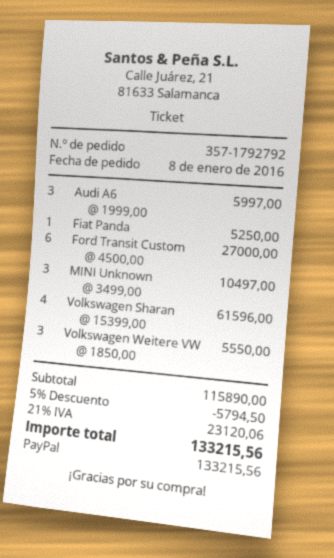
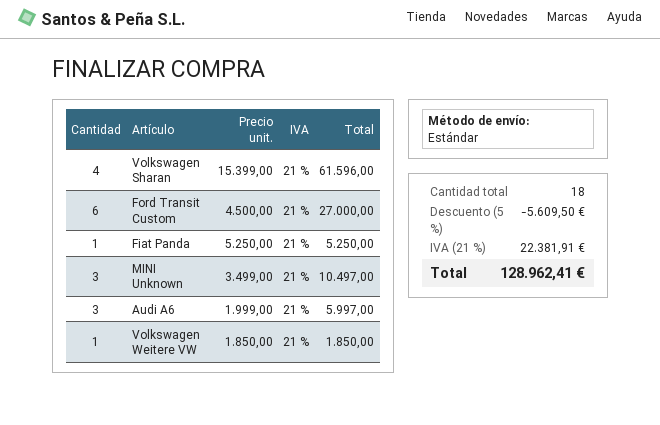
Volkswagen Weitere VW: 3 x 1850.00 = 5550.00 -> 1 x 1850.00 = 1850.00
discount: 5% = 5794.50 -> 5% = 5609.50
tax: 21% = 23120.06 -> 21% = 22381.91
total: 133215.56 -> 128962.41

